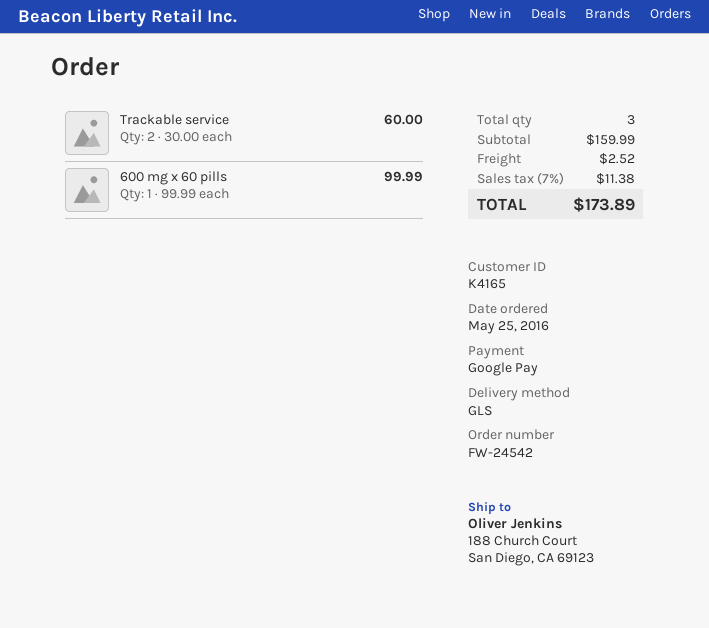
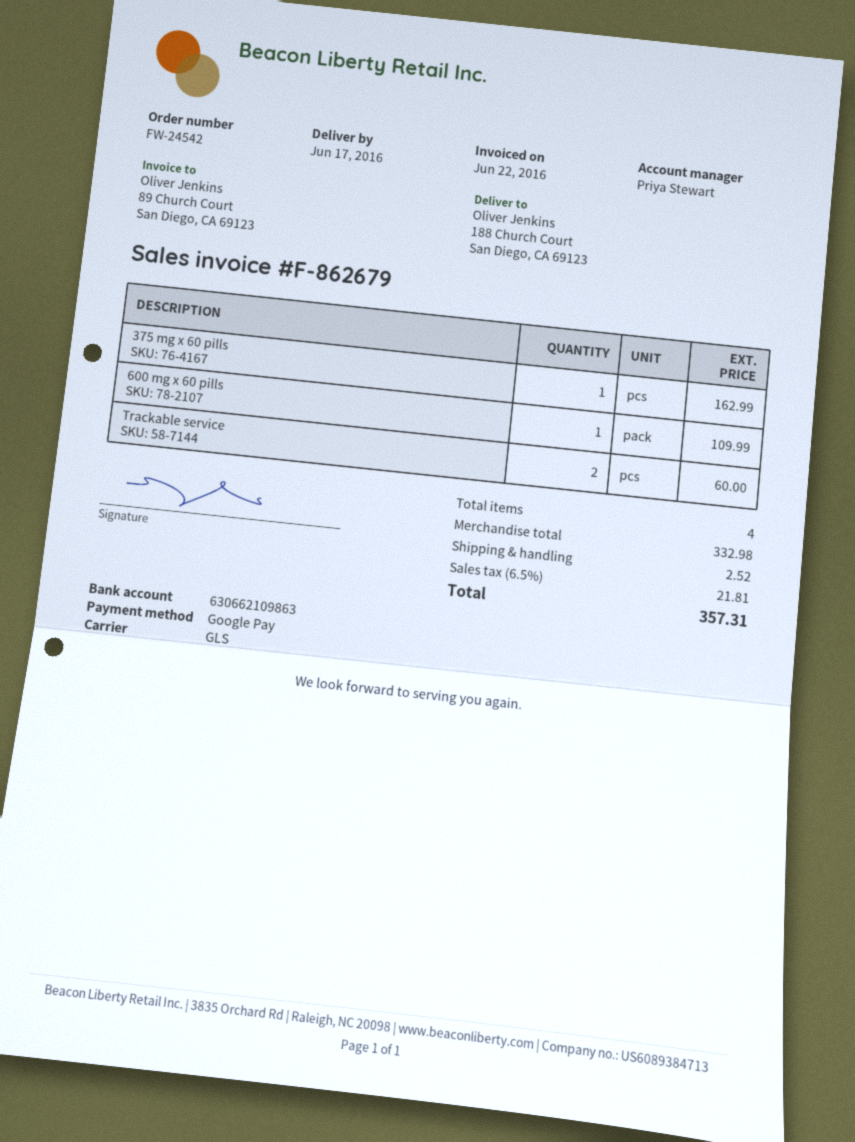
600 mg x 60 pills: 1 for 99.99 -> 1 for 109.99
375 mg x 60 pills: none -> 1 for 162.99
total quantity: 3 -> 4
subtotal: 159.99 -> 332.98
tax: 7% = 11.38 -> 6.5% = 21.81
total: 173.89 -> 357.31

